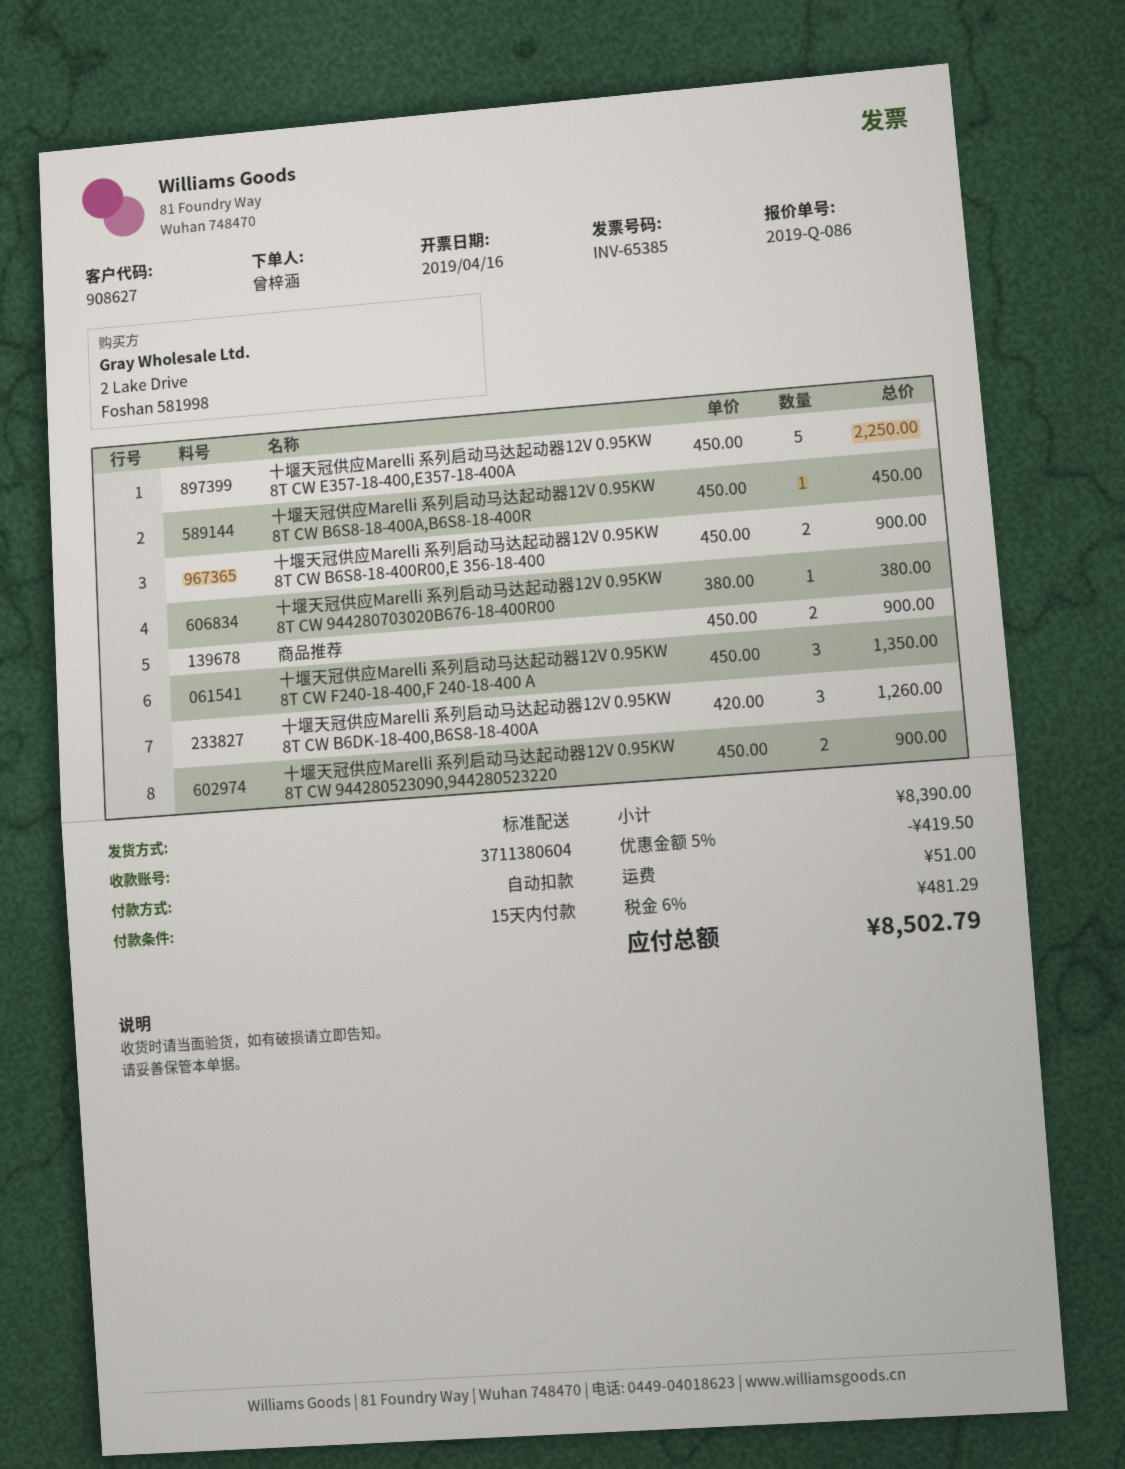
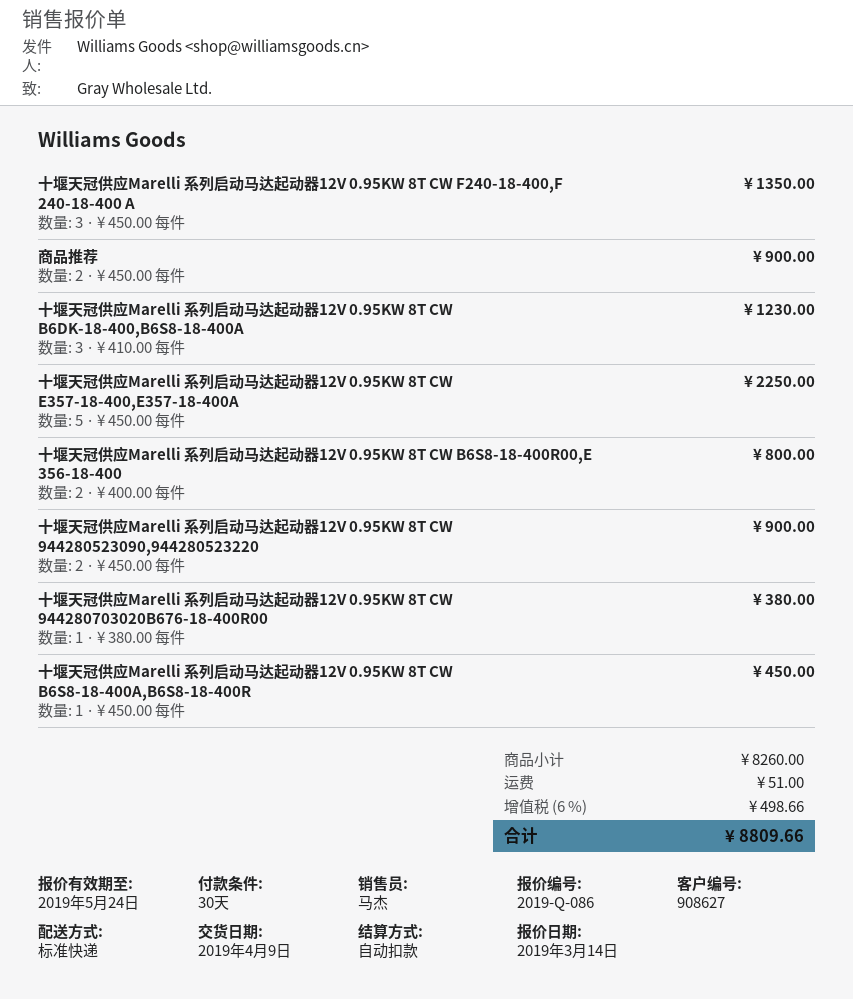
payment terms: 15 days -> 30 days
十堰天冠供应Marelli 系列启动马达起动器12V 0.95KW 8T CW B6S8-18-400R00,E 356-18-400: 2 x 450.00 = 900.00 -> 2 x 400.00 = 800.00
十堰天冠供应Marelli 系列启动马达起动器12V 0.95KW 8T CW B6DK-18-400,B6S8-18-400A: 3 x 420.00 = 1260.00 -> 3 x 410.00 = 1230.00
subtotal: 8390.00 -> 8260.00
discount: 5% = 419.50 -> none
tax: 6% = 481.29 -> 6% = 498.66
total: 8502.79 -> 8809.66

